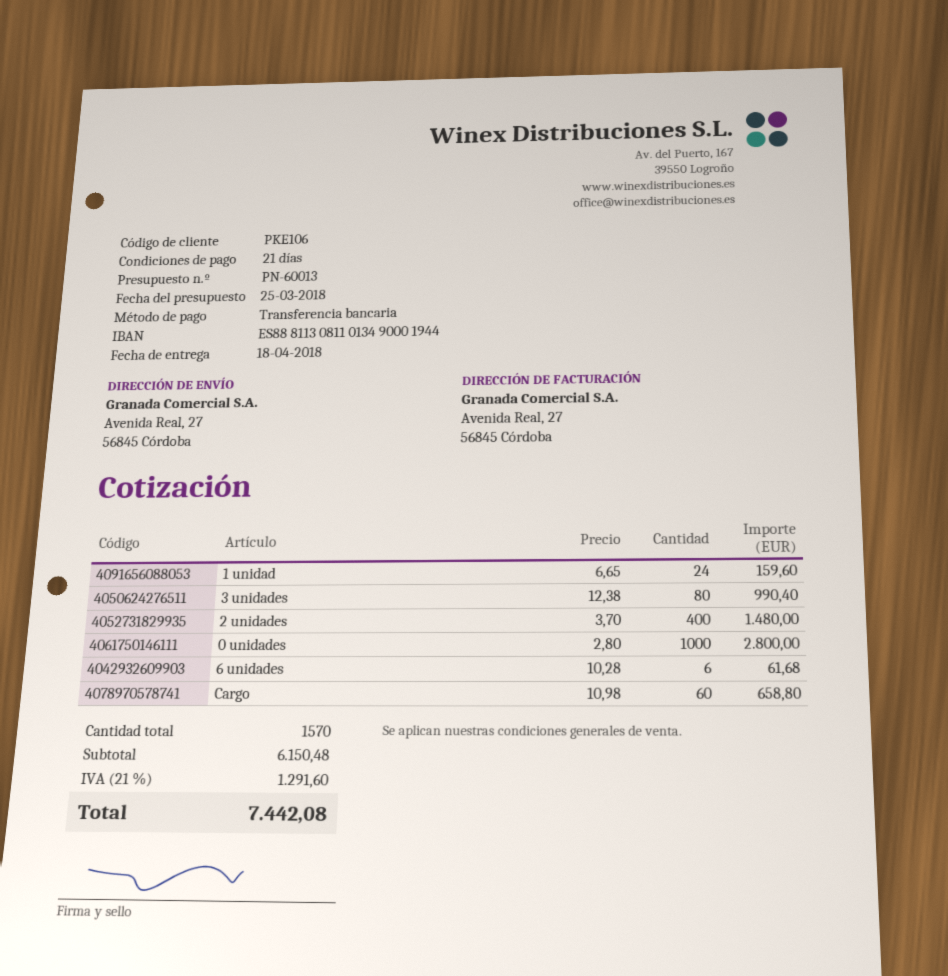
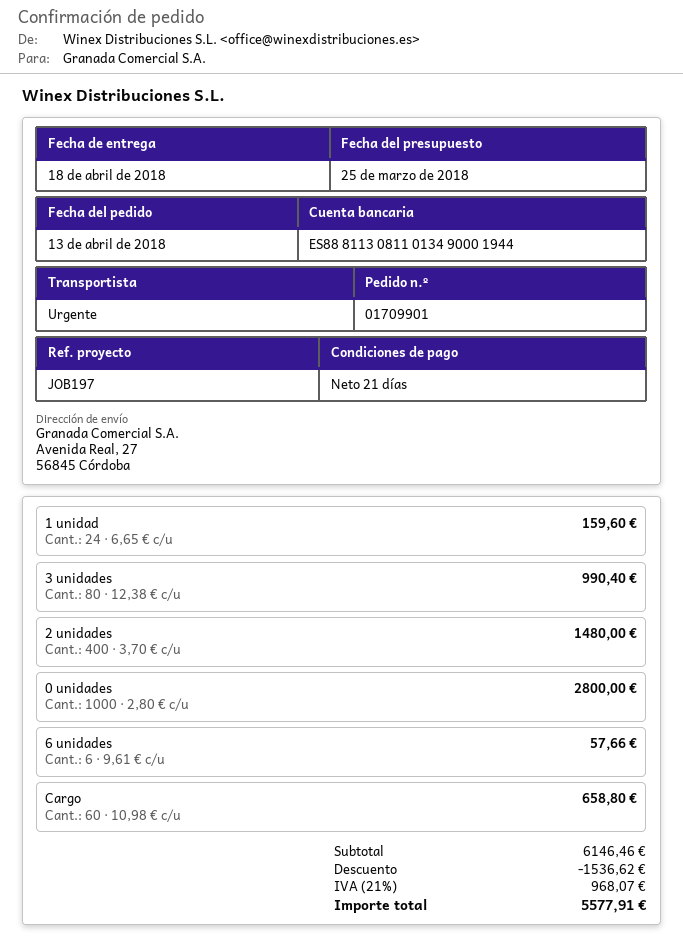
6 unidades: 6 x 10.28 = 61.68 -> 6 x 9.61 = 57.66
subtotal: 6150.48 -> 6146.46
discount: none -> 1536.62
tax: 21% = 1291.60 -> 21% = 968.07
total: 7442.08 -> 5577.91

